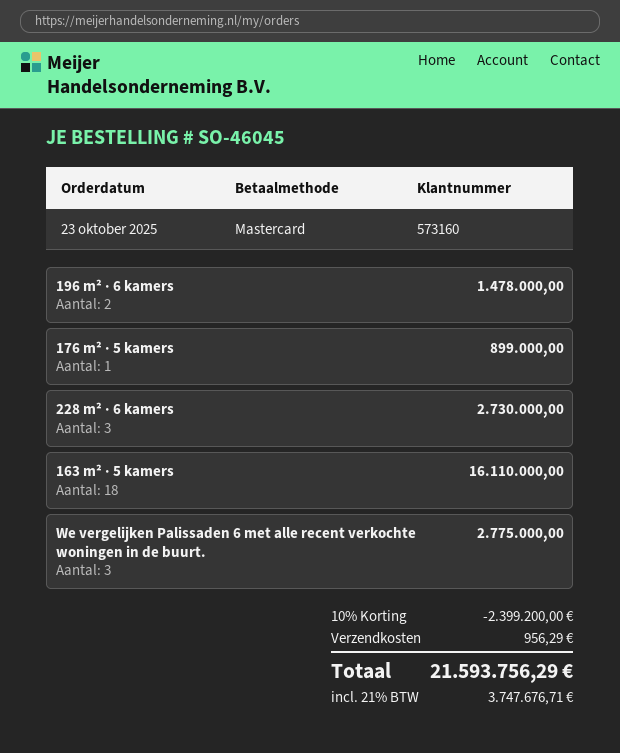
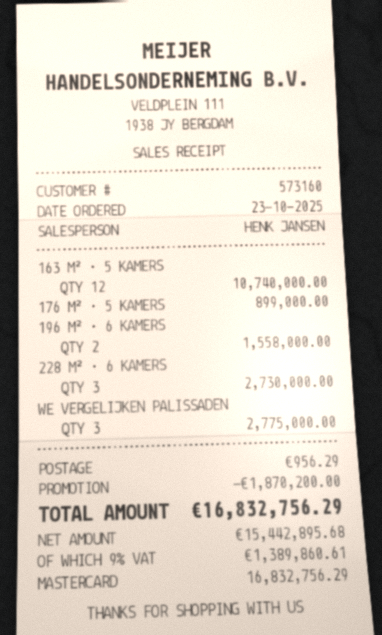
196 m² · 6 kamers: 2 for 1478000.00 -> 2 for 1558000.00
163 m² · 5 kamers: 18 for 16110000.00 -> 12 for 10740000.00
discount: 2399200.00 -> 1870200.00
tax: 21% = 3747676.71 -> 9% = 1389860.61
total: 21593756.29 -> 16832756.29

